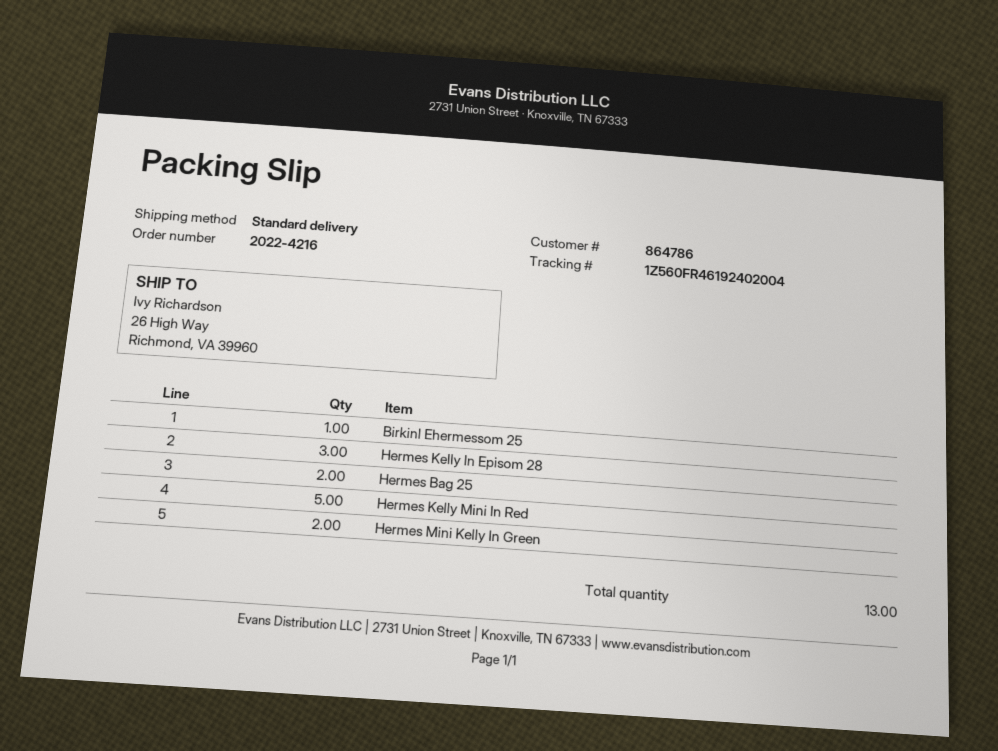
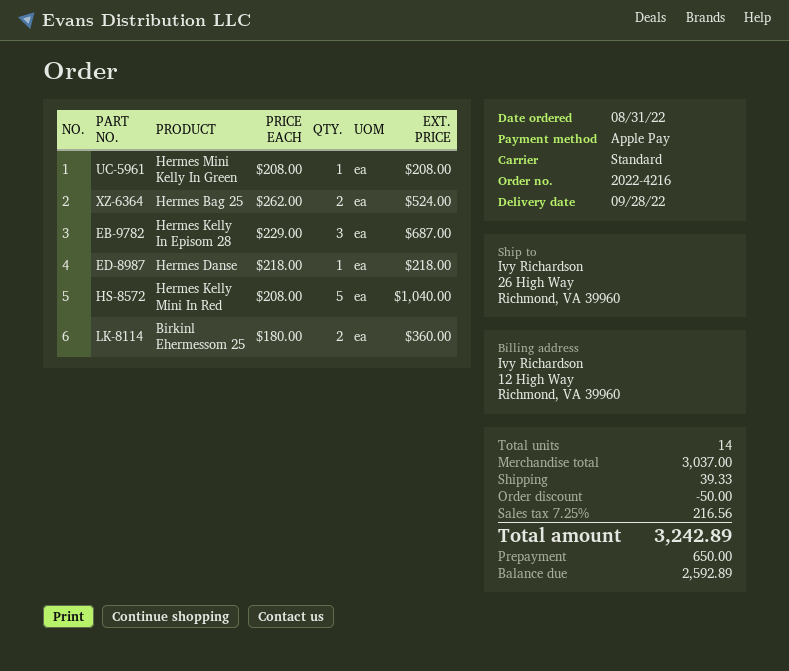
Birkinl Ehermessom 25: 1 -> 2
Hermes Mini Kelly In Green: 2 -> 1
Hermes Danse: none -> 1
total quantity: 13 -> 14

